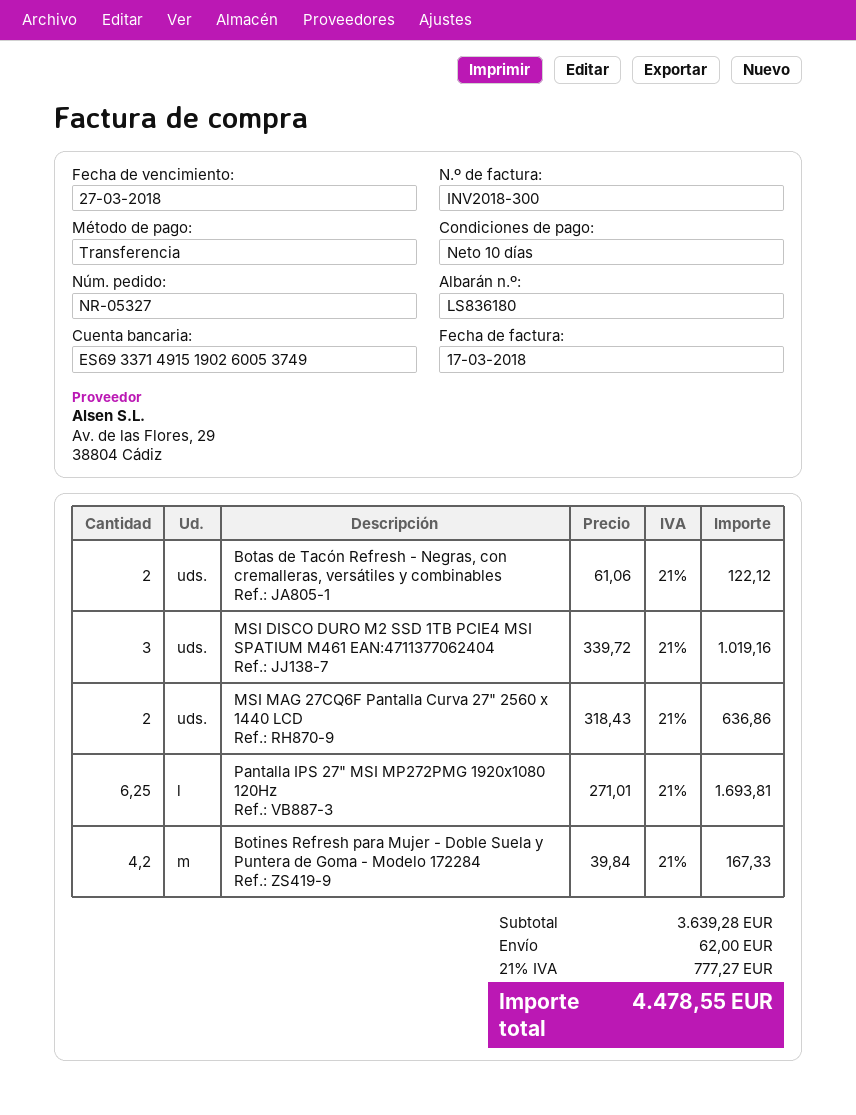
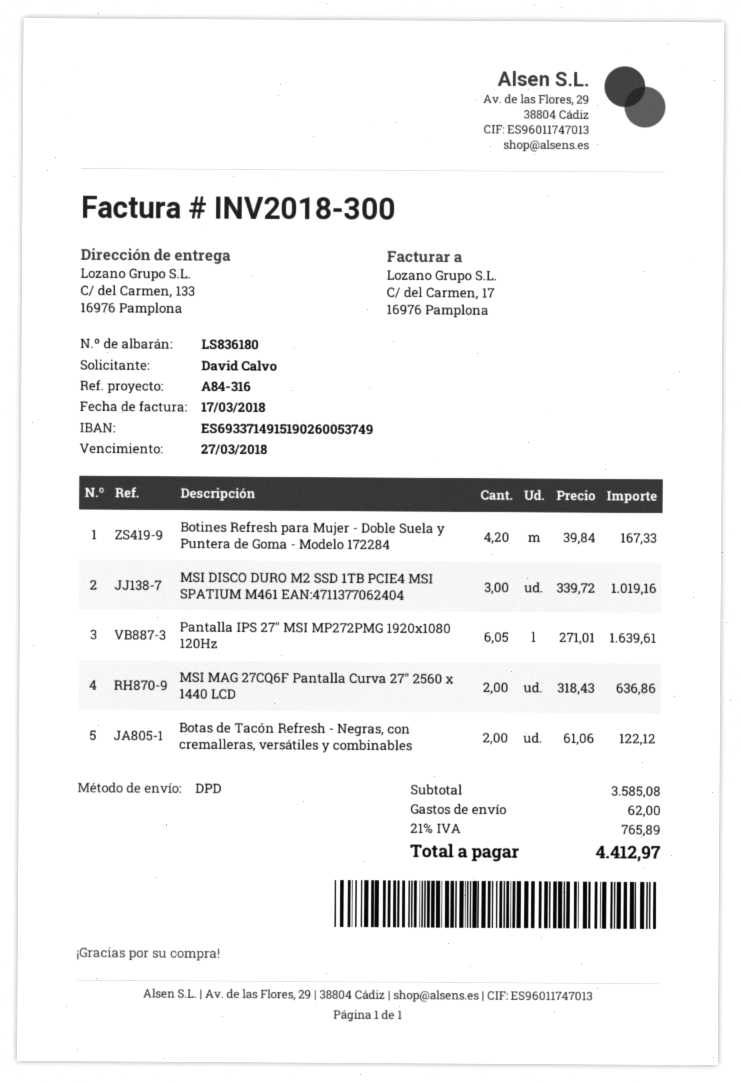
Pantalla IPS 27" MSI MP272PMG 1920x1080 120Hz: 6.25 x 271.01 = 1693.81 -> 6.05 x 271.01 = 1639.61
subtotal: 3639.28 -> 3585.08
tax: 21% = 777.27 -> 21% = 765.89
total: 4478.55 -> 4412.97

